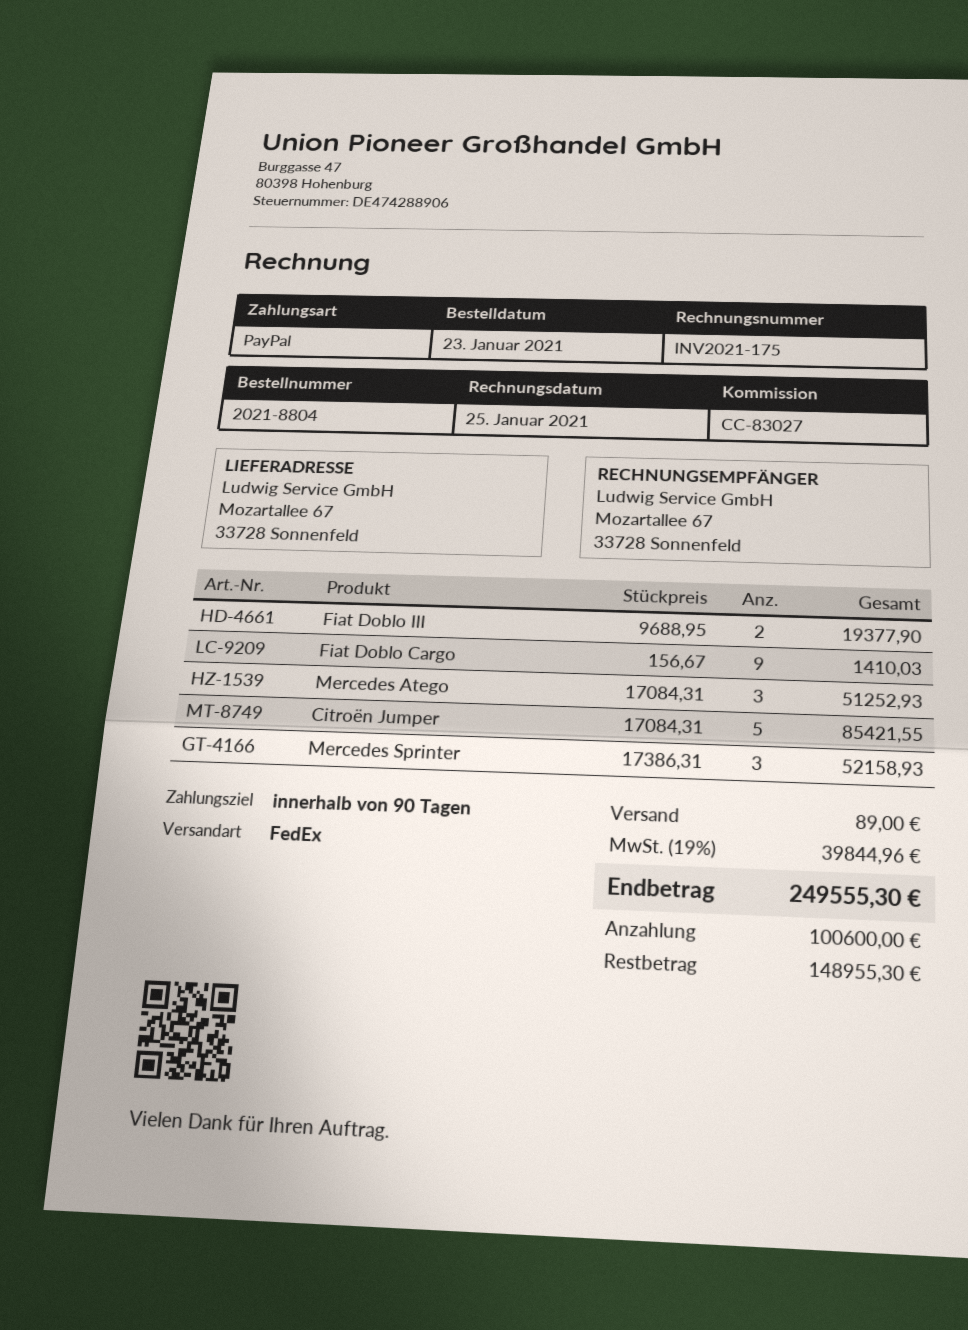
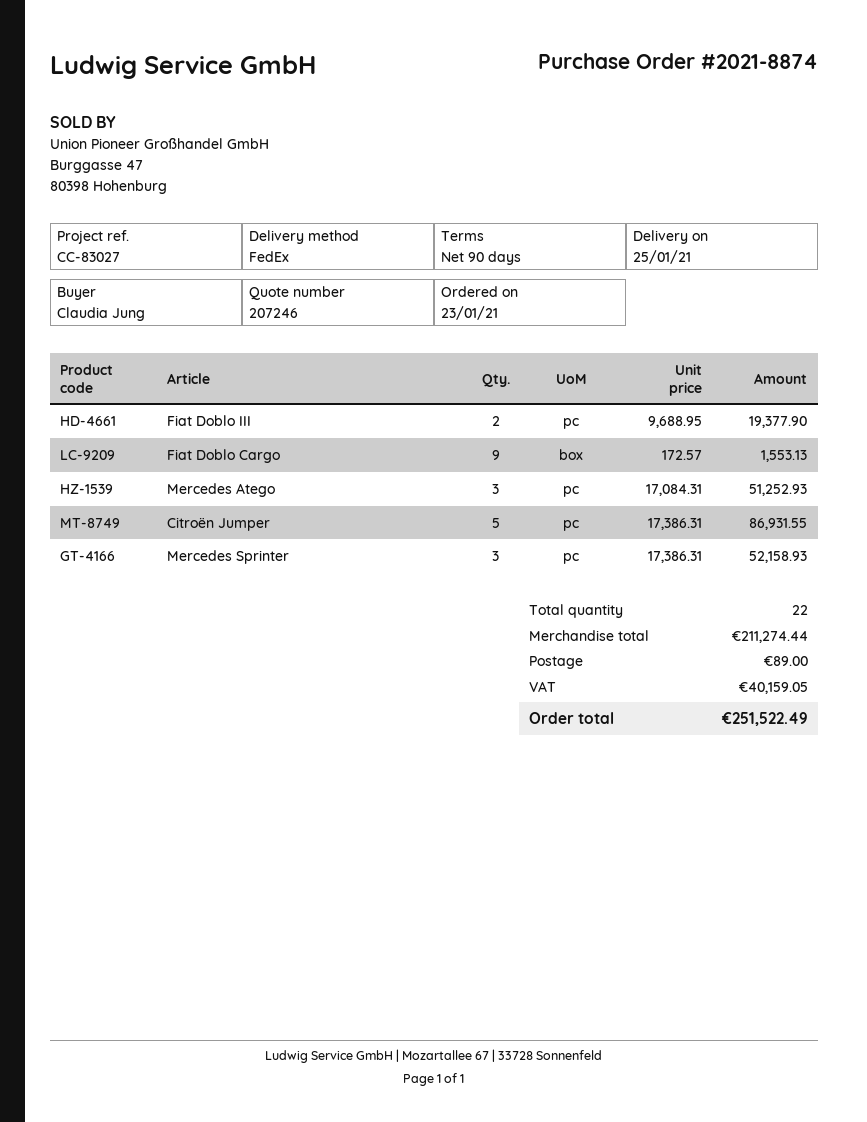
order number: 2021-8804 -> 2021-8874
Fiat Doblo Cargo: 9 x 156.67 = 1410.03 -> 9 x 172.57 = 1553.13
Citroën Jumper: 5 x 17084.31 = 85421.55 -> 5 x 17386.31 = 86931.55
tax: 39844.96 -> 40159.05
total: 249555.30 -> 251522.49

